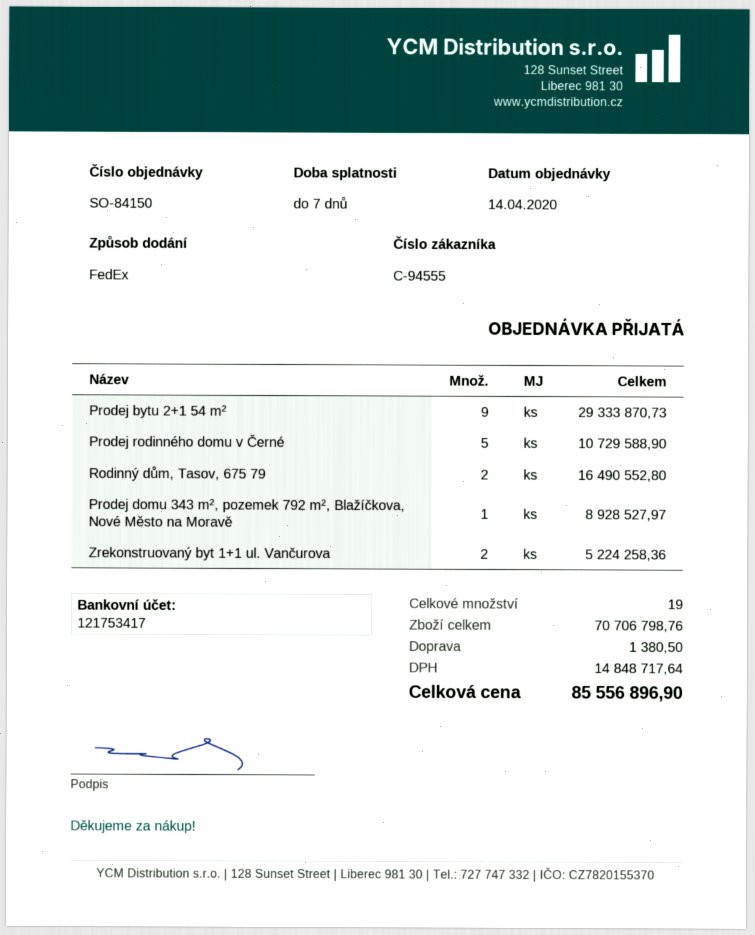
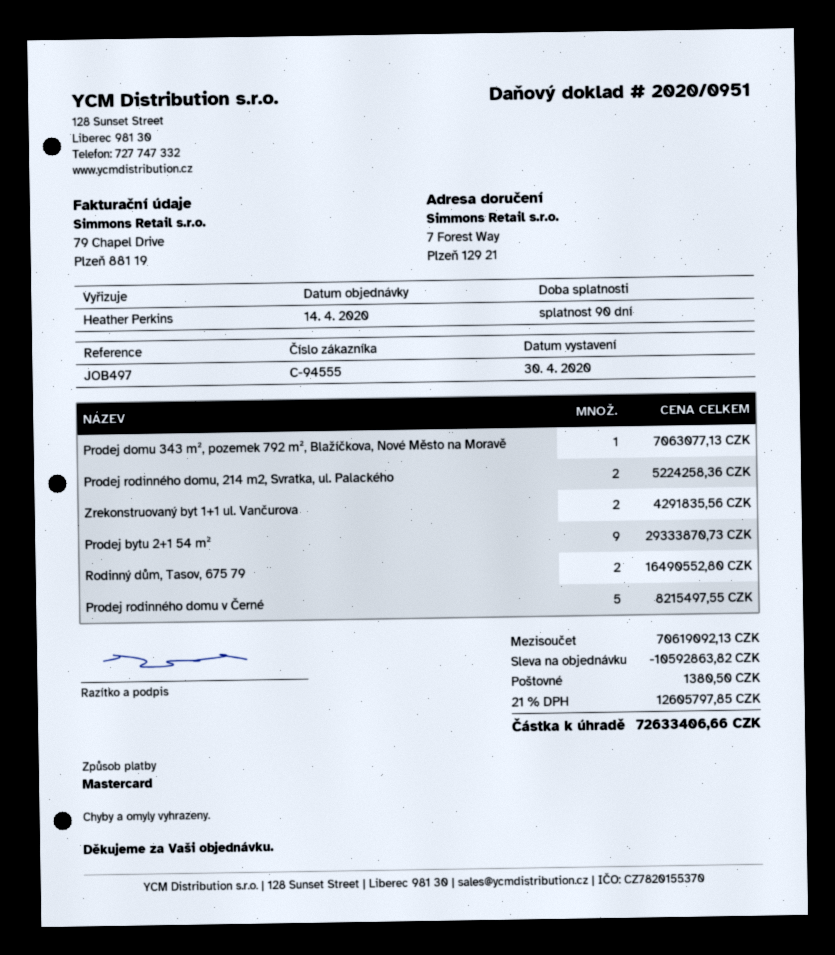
payment terms: 7 days -> 90 days
Prodej rodinného domu v Černé: 5 for 10729588.90 -> 5 for 8215497.55
Prodej domu 343 m², pozemek 792 m², Blažíčkova, Nové Město na Moravě: 1 for 8928527.97 -> 1 for 7063077.13
Zrekonstruovaný byt 1+1 ul. Vančurova: 2 for 5224258.36 -> 2 for 4291835.56
Prodej rodinného domu, 214 m2, Svratka, ul. Palackého: none -> 2 for 5224258.36
subtotal: 70706798.76 -> 70619092.13
discount: none -> 10592863.82
tax: 14848717.64 -> 12605797.85
total: 85556896.90 -> 72633406.66

